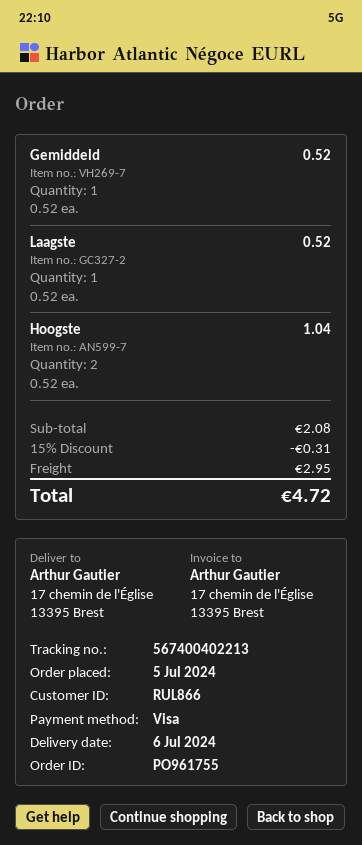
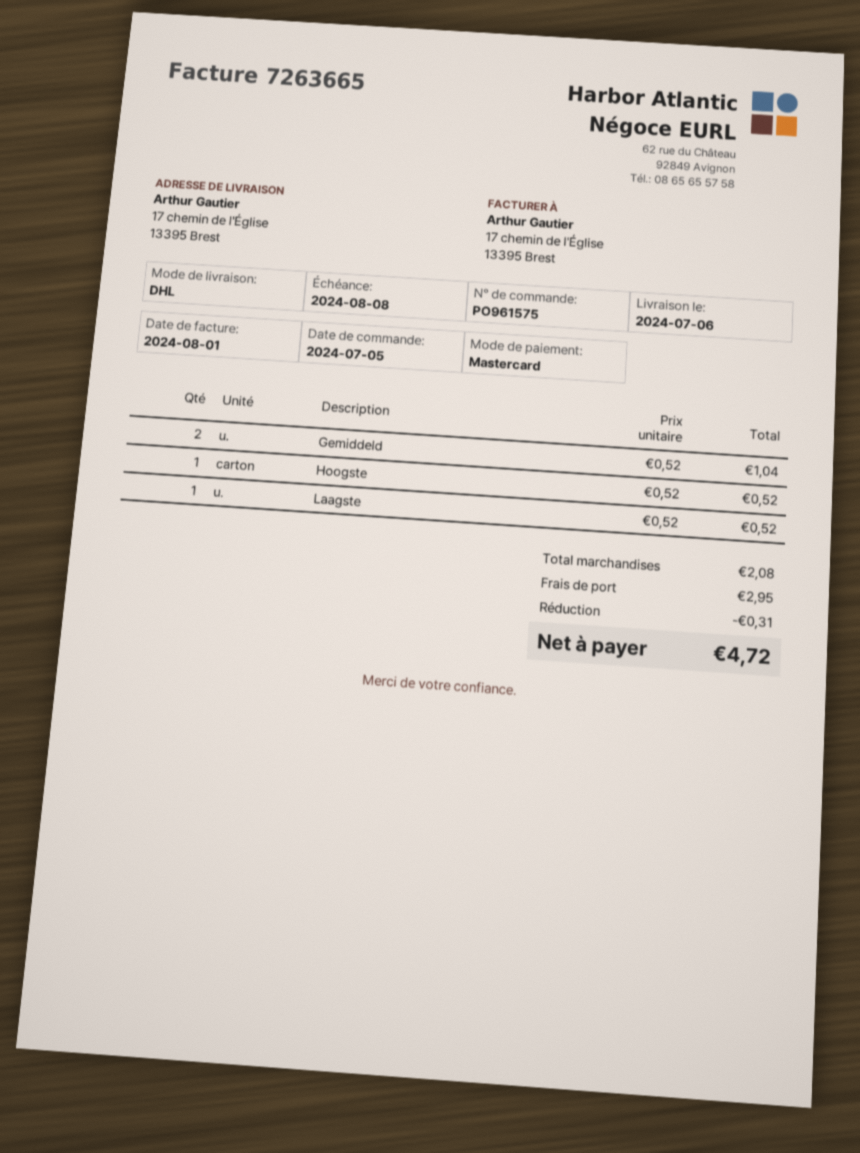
order number: PO961755 -> PO961575
payment method: Visa -> Mastercard
Gemiddeld: 1 x 0.52 = 0.52 -> 2 x 0.52 = 1.04
Hoogste: 2 x 0.52 = 1.04 -> 1 x 0.52 = 0.52

